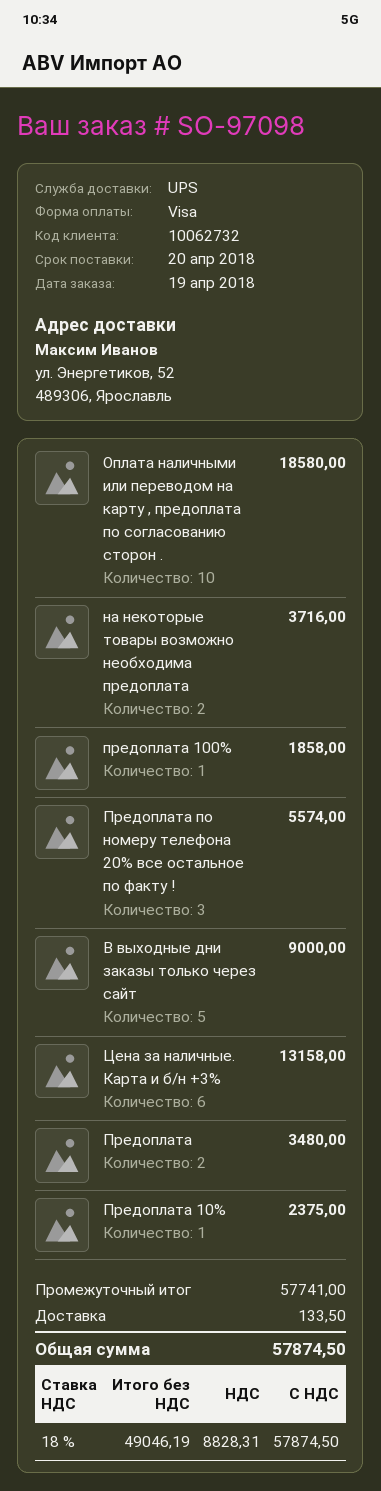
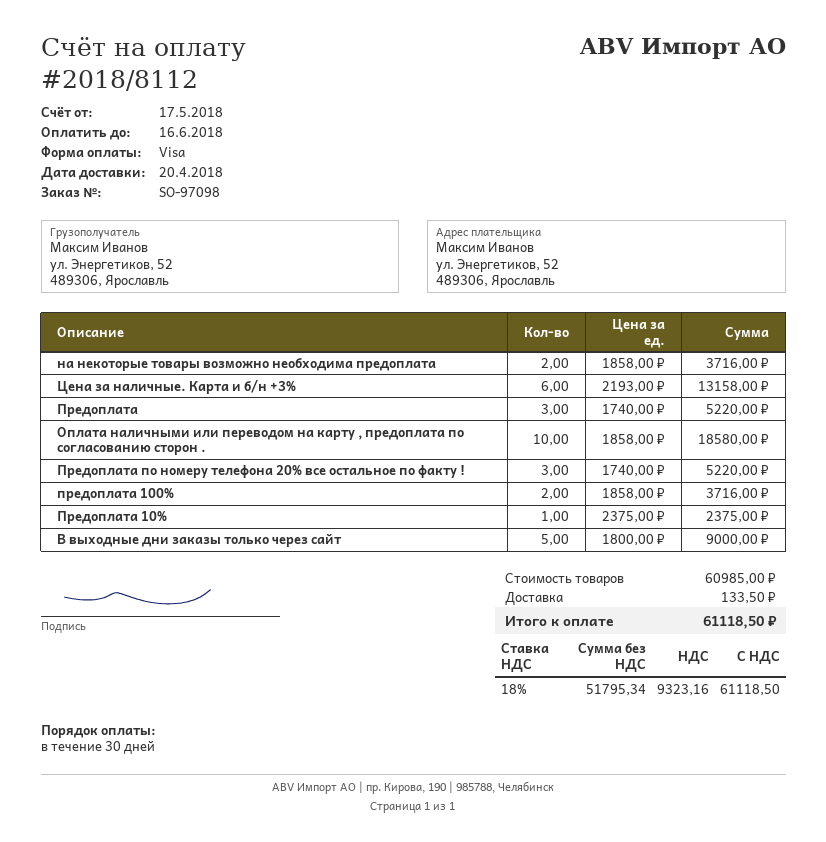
предоплата 100%: 1 for 1858.00 -> 2 for 3716.00
Предоплата по номеру телефона 20% все остальное по факту !: 3 for 5574.00 -> 3 for 5220.00
Предоплата: 2 for 3480.00 -> 3 for 5220.00
subtotal: 57741.00 -> 60985.00
net: 49046.19 -> 51795.34
tax: 18% = 8828.31 -> 18% = 9323.16
total: 57874.50 -> 61118.50

